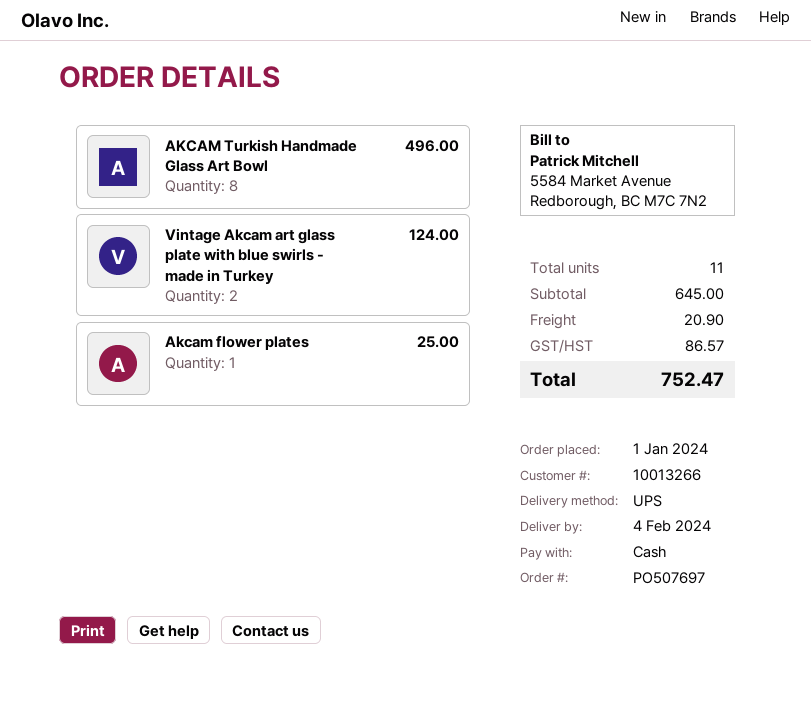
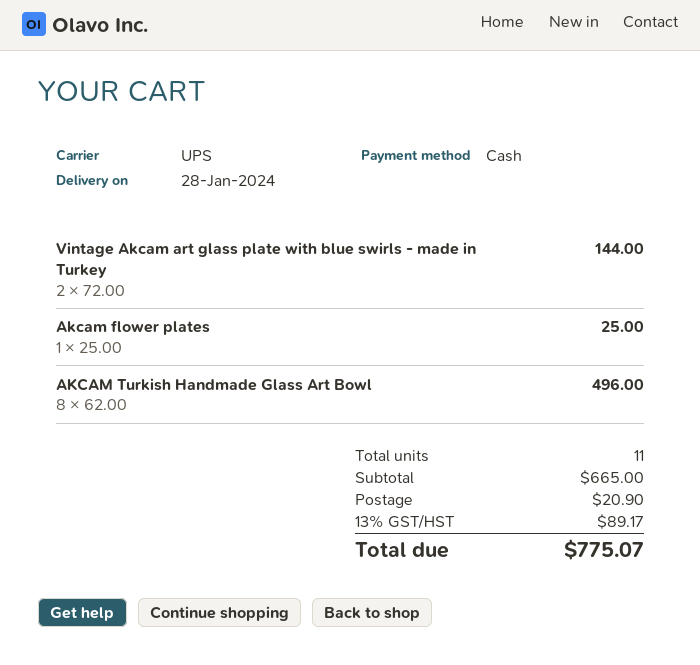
delivery date: 2024-02-04 -> 2024-01-28
Vintage Akcam art glass plate with blue swirls - made in Turkey: 2 for 124.00 -> 2 for 144.00
subtotal: 645.00 -> 665.00
tax: 86.57 -> 89.17
total: 752.47 -> 775.07

